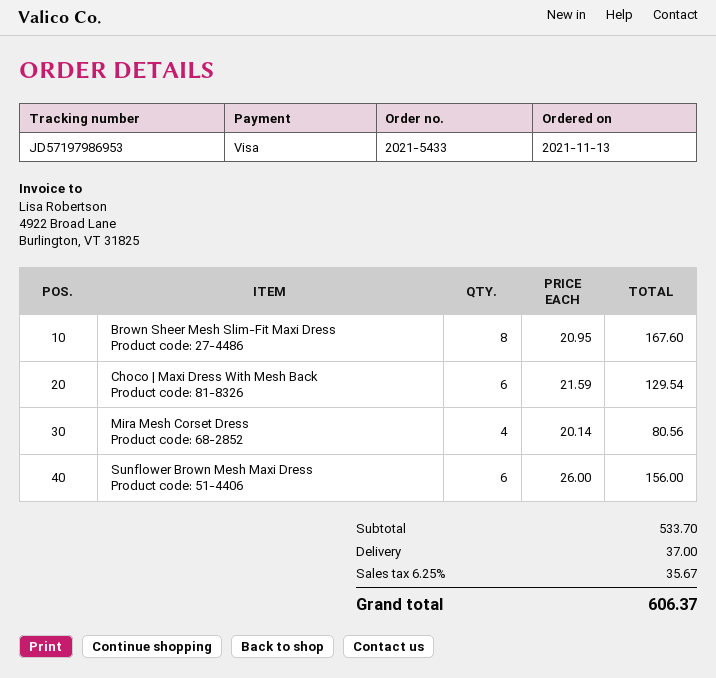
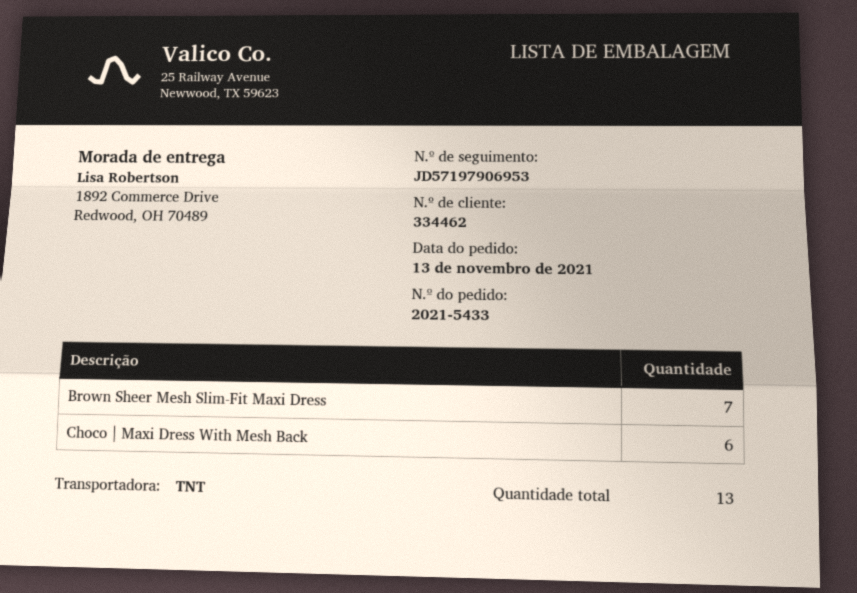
tracking number: JD57197986953 -> JD57197906953
Brown Sheer Mesh Slim-Fit Maxi Dress: 8 -> 7
Mira Mesh Corset Dress: 4 -> none
Sunflower Brown Mesh Maxi Dress: 6 -> none

